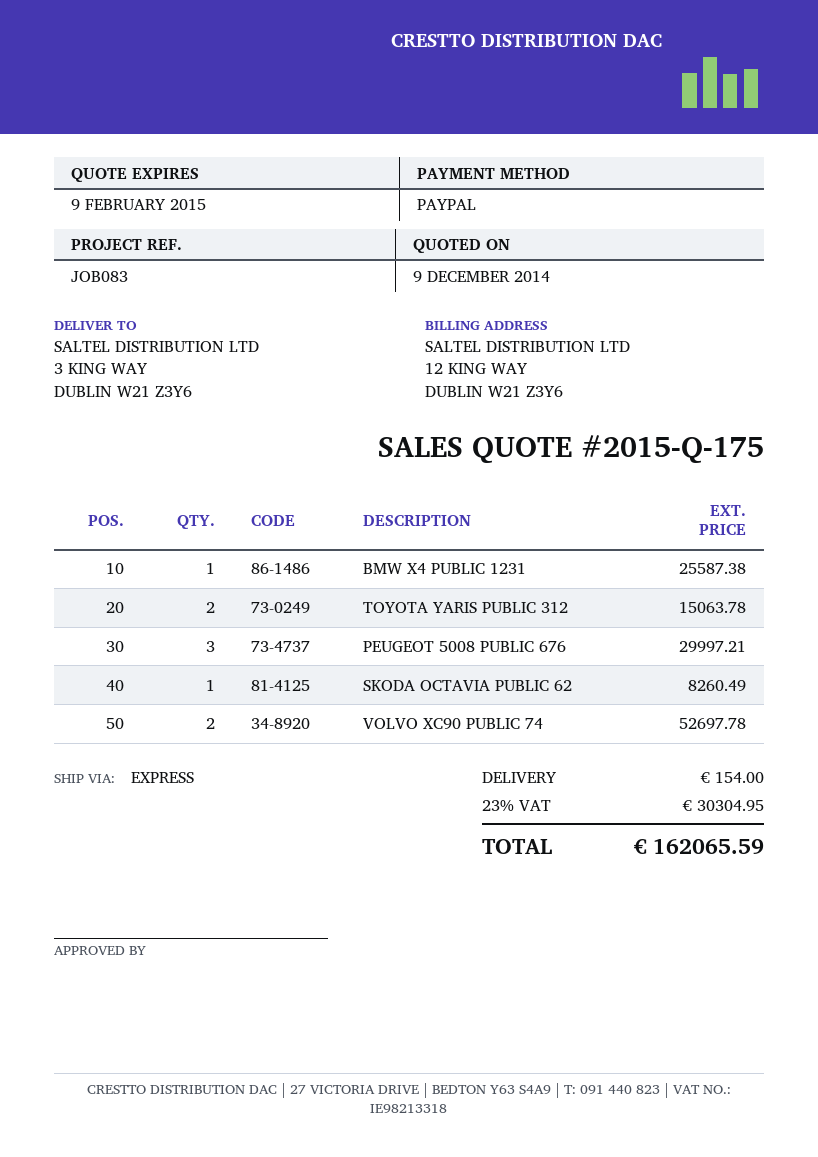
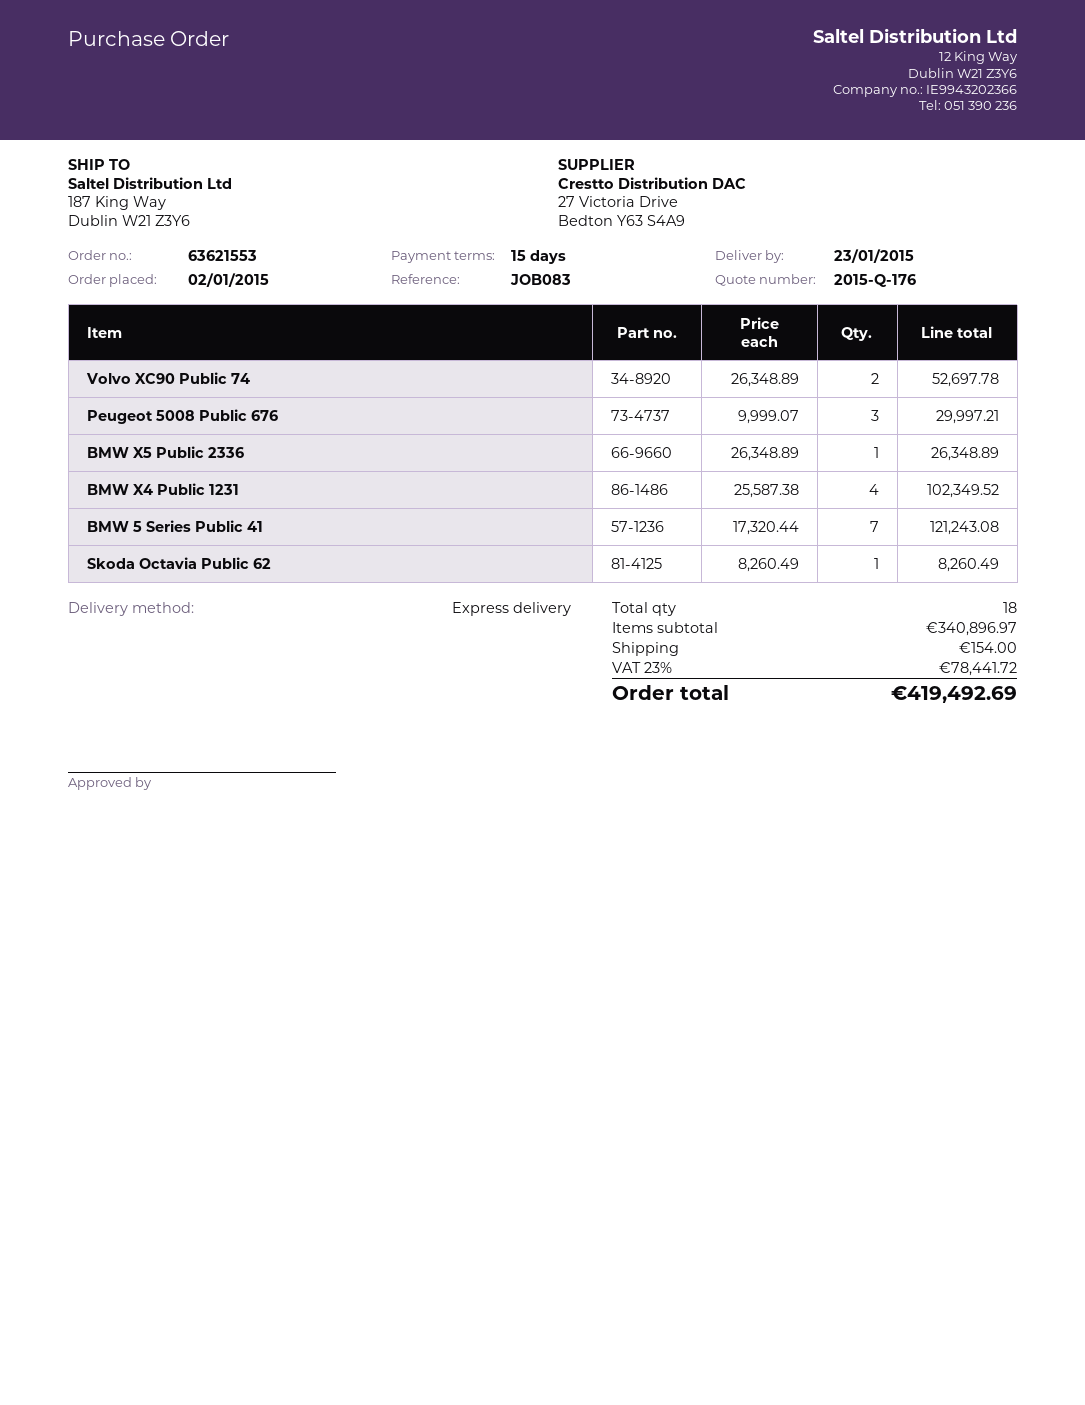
quote number: 2015-Q-175 -> 2015-Q-176
ship to: 3 KING WAY, DUBLIN W21 Z3Y6 -> 187 King Way, Dublin W21 Z3Y6
BMW X4 PUBLIC 1231: 1 for 25587.38 -> 4 for 102349.52
TOYOTA YARIS PUBLIC 312: 2 for 15063.78 -> none
BMW X5 Public 2336: none -> 1 for 26348.89
BMW 5 Series Public 41: none -> 7 for 121243.08
tax: 23% = 30304.95 -> 23% = 78441.72
total: 162065.59 -> 419492.69

